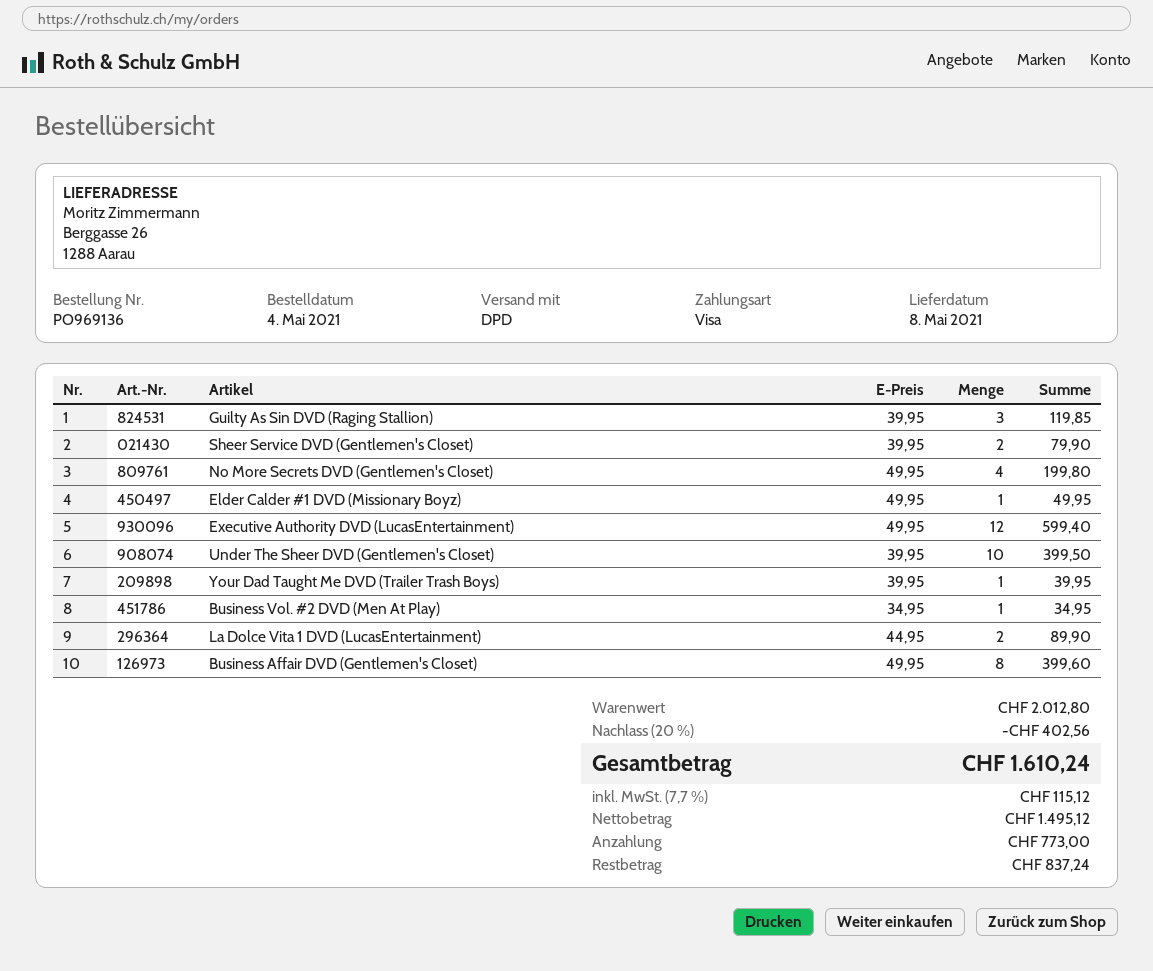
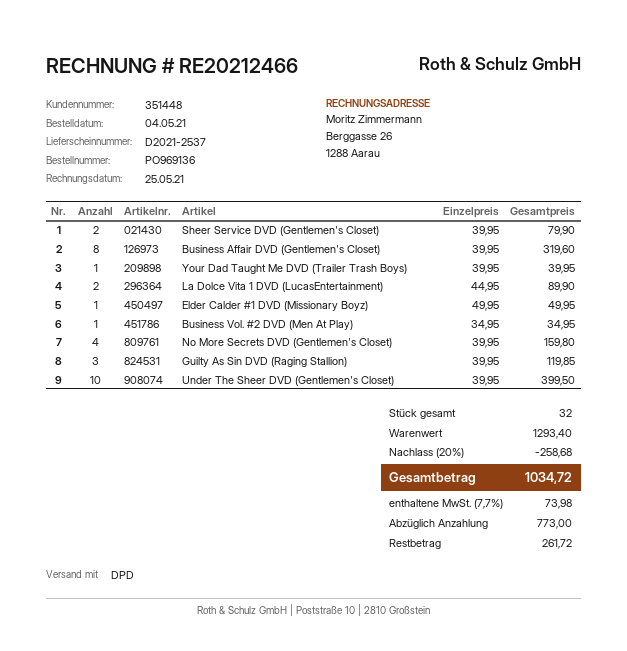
No More Secrets DVD (Gentlemen's Closet): 4 x 49.95 = 199.80 -> 4 x 39.95 = 159.80
Executive Authority DVD (LucasEntertainment): 12 x 49.95 = 599.40 -> none
Business Affair DVD (Gentlemen's Closet): 8 x 49.95 = 399.60 -> 8 x 39.95 = 319.60
subtotal: 2012.80 -> 1293.40
discount: 20% = 402.56 -> 20% = 258.68
tax: 7.7% = 115.12 -> 7.7% = 73.98
total: 1610.24 -> 1034.72
balance: 837.24 -> 261.72

